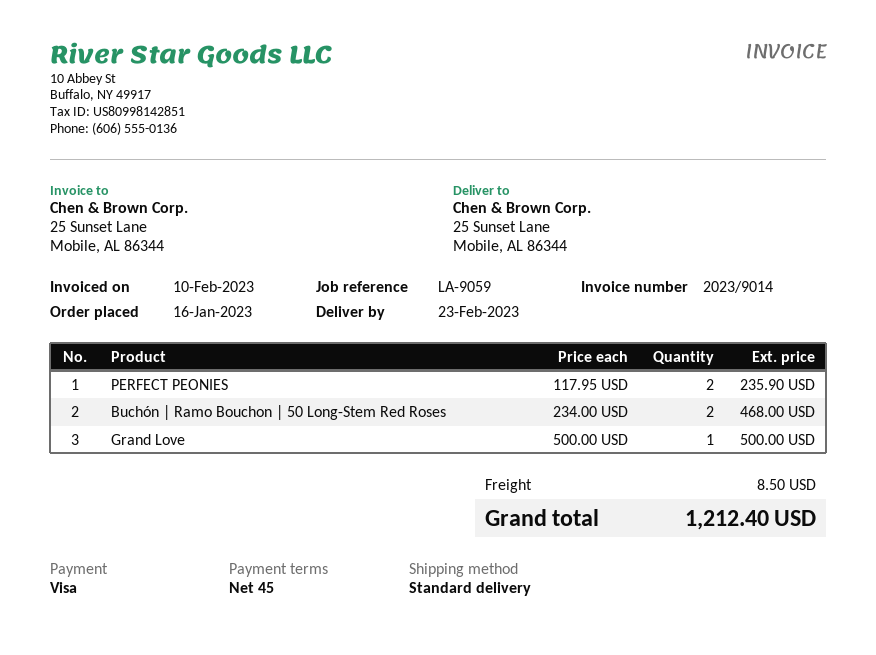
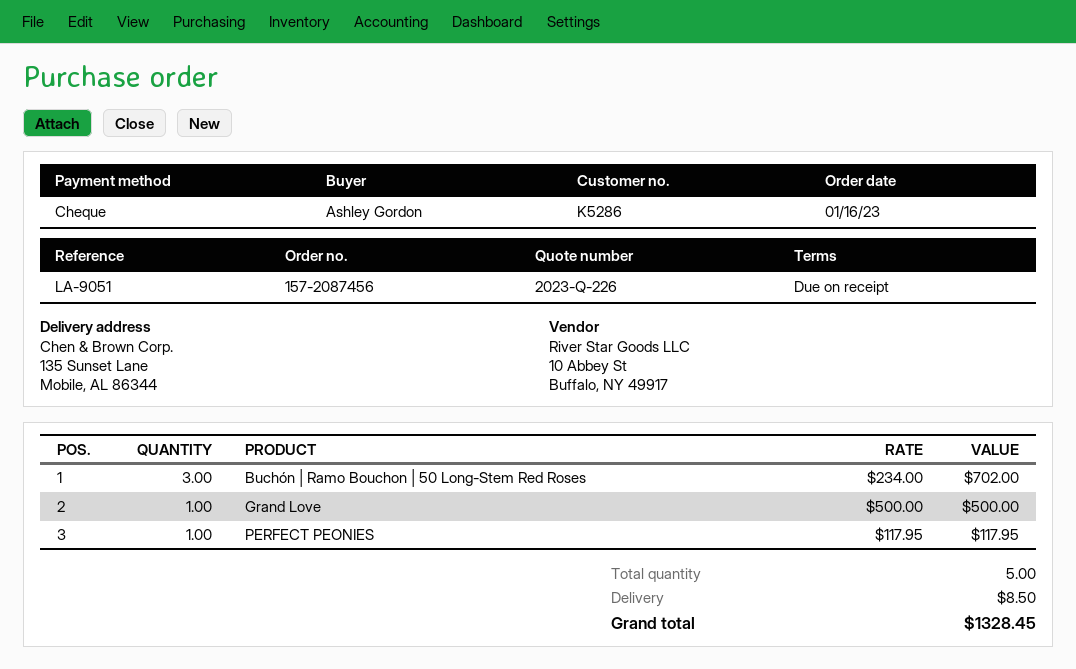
payment terms: 45 days -> on receipt
reference: LA-9059 -> LA-9051
payment method: Visa -> cheque
ship to: 25 Sunset Lane, Mobile, AL 86344 -> 135 Sunset Lane, Mobile, AL 86344
PERFECT PEONIES: 2 x 117.95 = 235.90 -> 1 x 117.95 = 117.95
Buchón | Ramo Bouchon | 50 Long-Stem Red Roses: 2 x 234.00 = 468.00 -> 3 x 234.00 = 702.00
total: 1212.40 -> 1328.45

